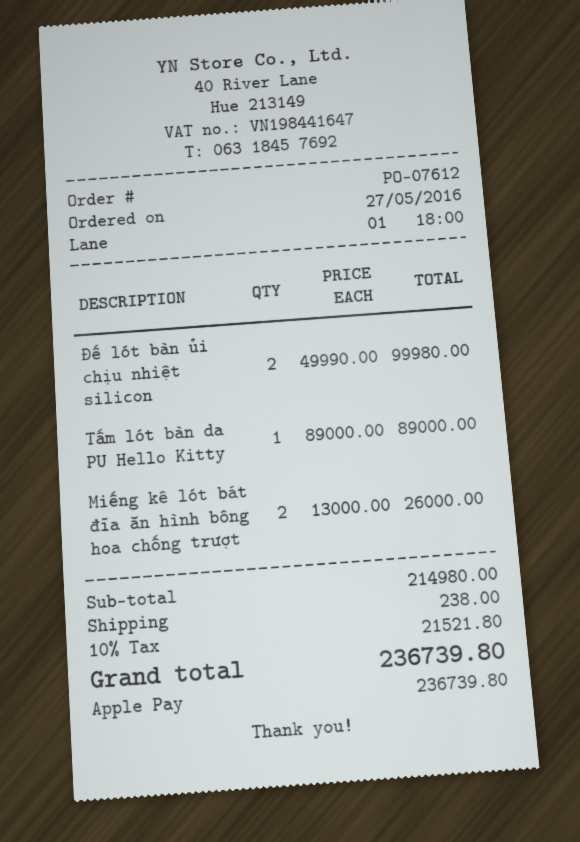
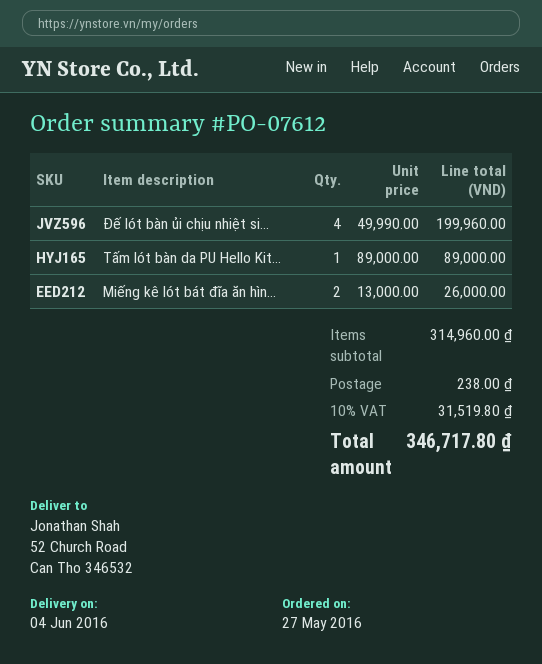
Đế lót bàn ủi chịu nhiệt silicon: 2 x 49990.00 = 99980.00 -> 4 x 49990.00 = 199960.00
subtotal: 214980.00 -> 314960.00
tax: 10% = 21521.80 -> 10% = 31519.80
total: 236739.80 -> 346717.80

